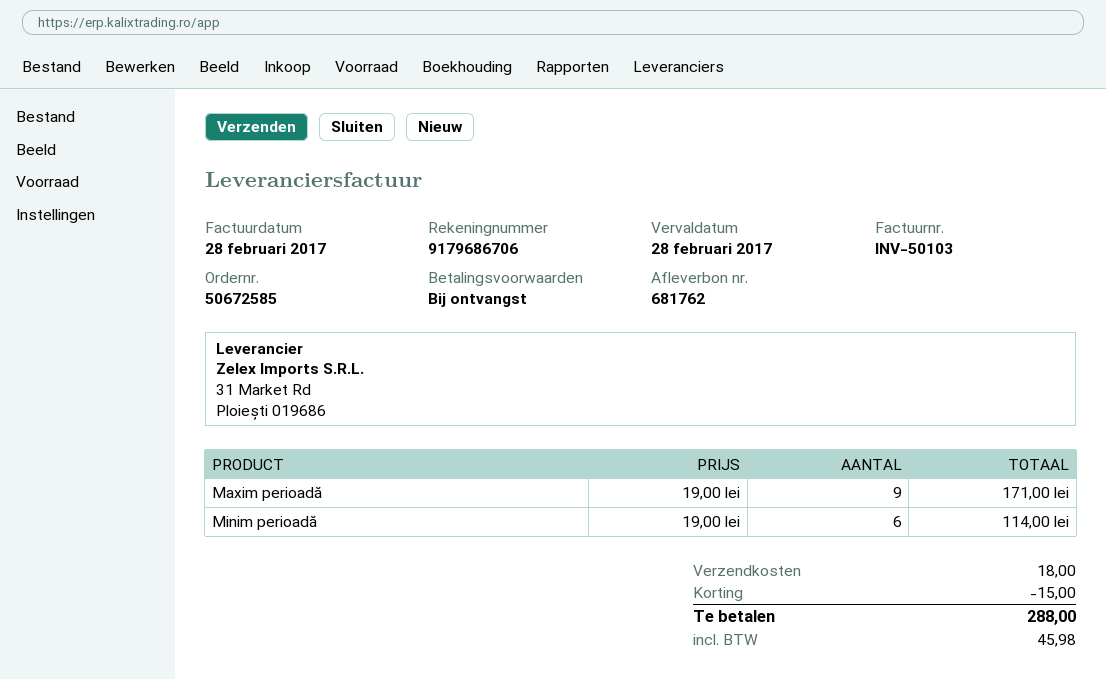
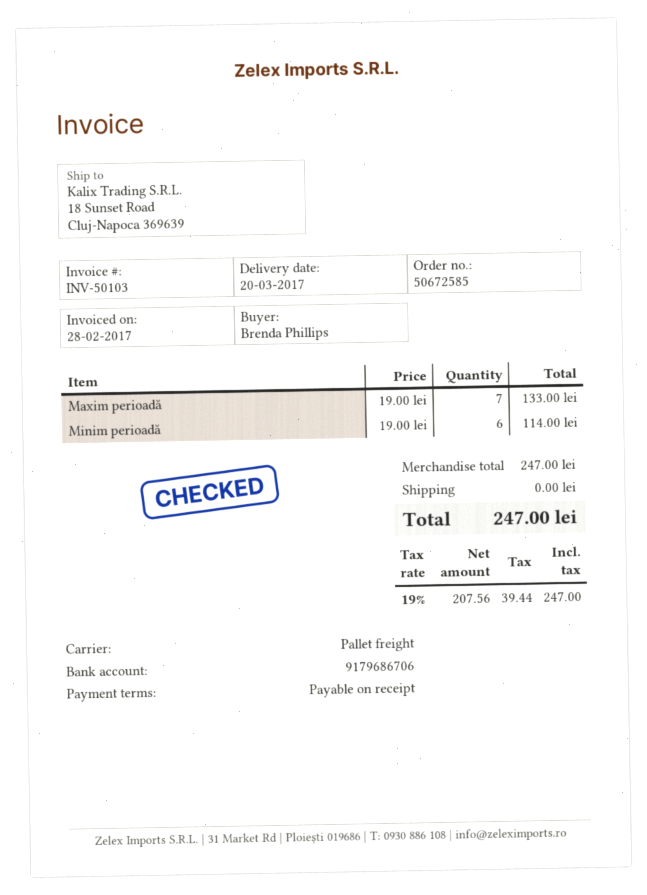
Maxim perioadă: 9 x 19.00 = 171.00 -> 7 x 19.00 = 133.00
discount: 15.00 -> none
shipping: 18.00 -> 0.00
tax: 45.98 -> 39.44
total: 288.00 -> 247.00

